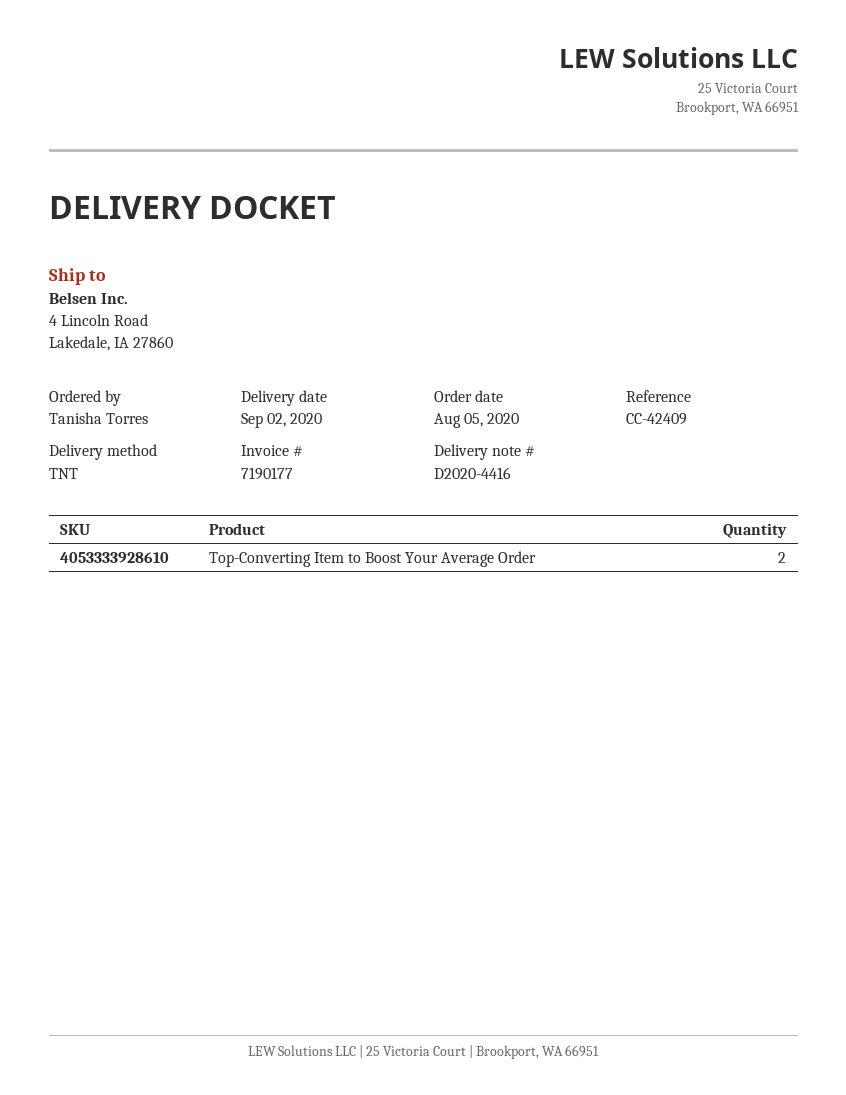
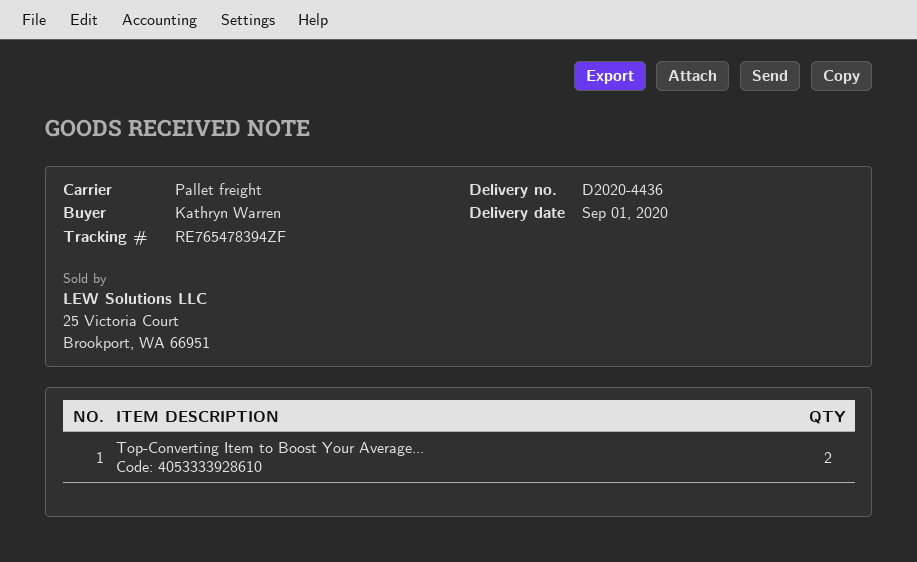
delivery note number: D2020-4416 -> D2020-4436
delivery date: 2020-09-02 -> 2020-09-01
ordered by: Tanisha Torres -> Kathryn Warren
shipping method: TNT -> pallet freight

